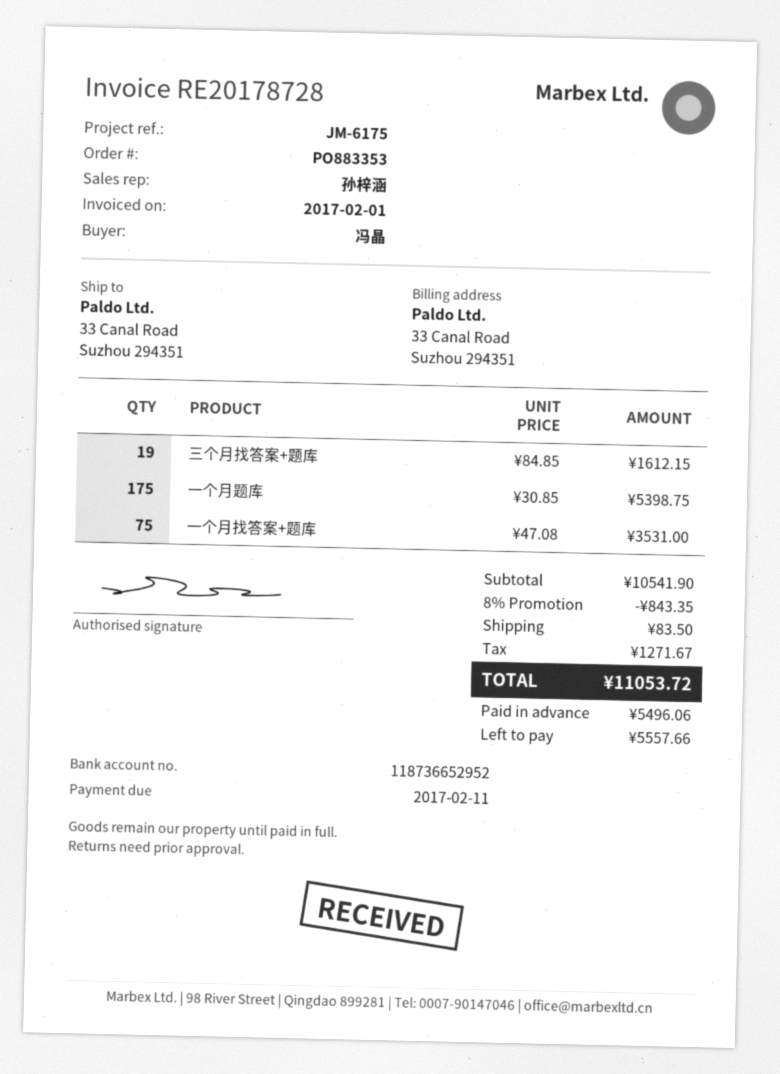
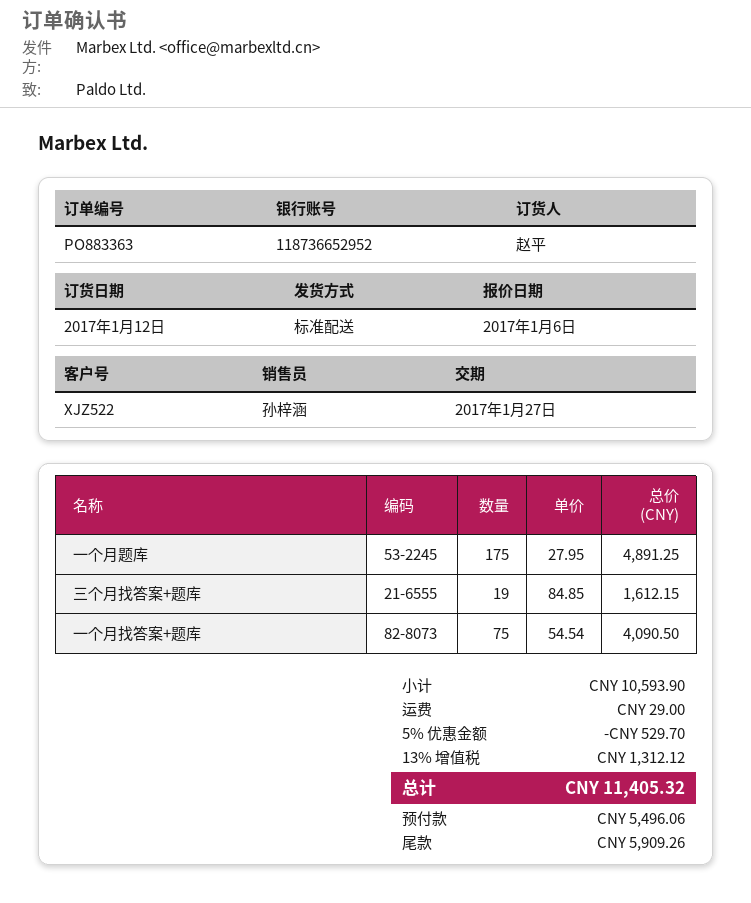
order number: PO883353 -> PO883363
ordered by: 冯晶 -> 赵平
一个月题库: 175 x 30.85 = 5398.75 -> 175 x 27.95 = 4891.25
一个月找答案+题库: 75 x 47.08 = 3531.00 -> 75 x 54.54 = 4090.50
subtotal: 10541.90 -> 10593.90
discount: 8% = 843.35 -> 5% = 529.70
shipping: 83.50 -> 29.00
tax: 1271.67 -> 1312.12
total: 11053.72 -> 11405.32
balance: 5557.66 -> 5909.26

